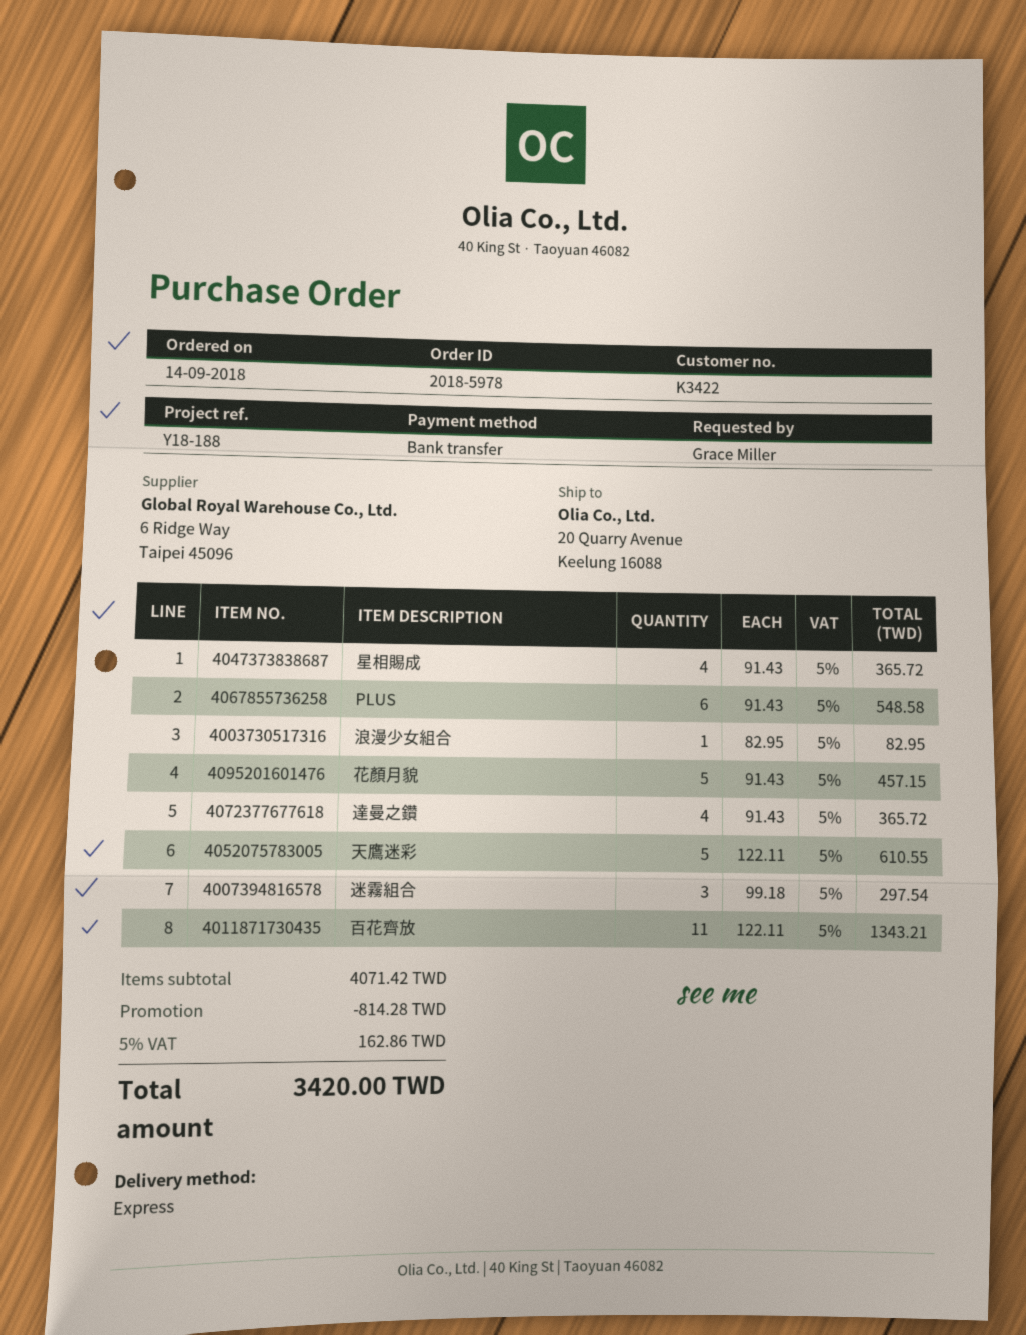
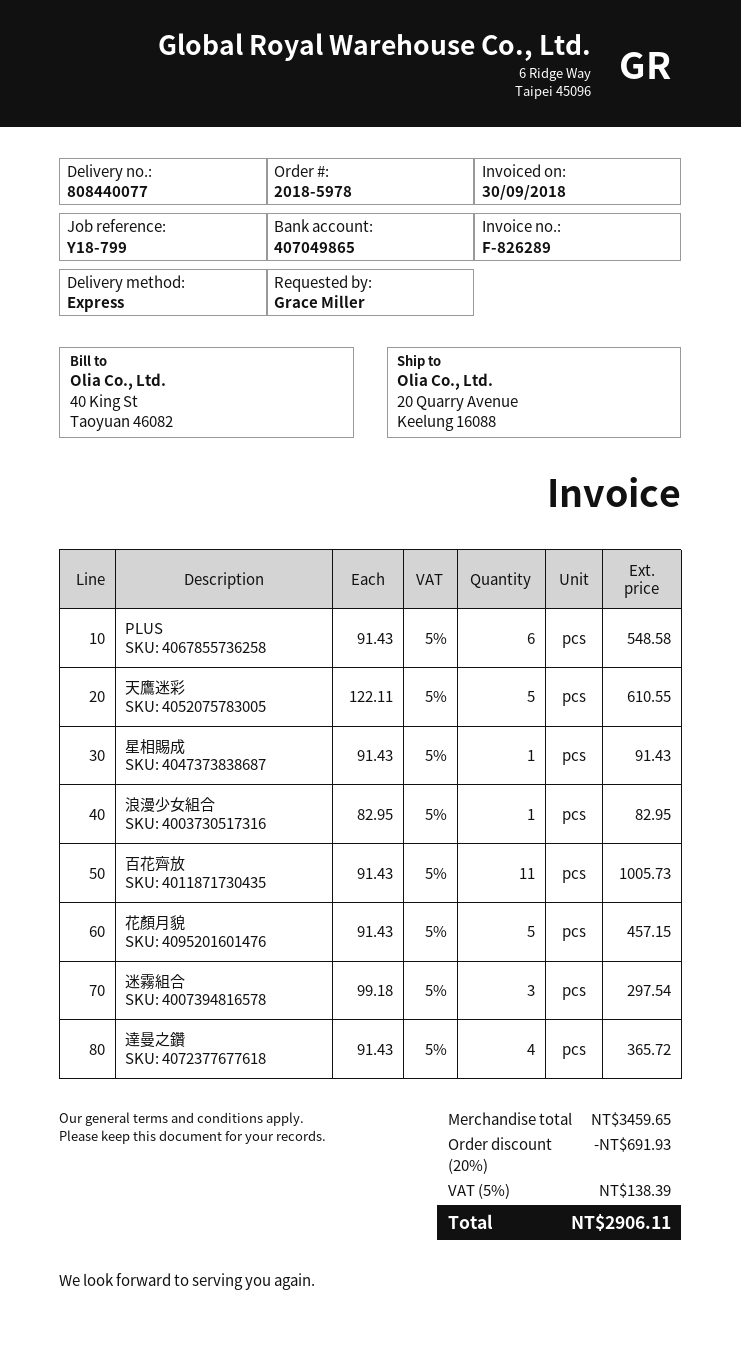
reference: Y18-188 -> Y18-799
星相賜成: 4 x 91.43 = 365.72 -> 1 x 91.43 = 91.43
百花齊放: 11 x 122.11 = 1343.21 -> 11 x 91.43 = 1005.73
subtotal: 4071.42 -> 3459.65
discount: 814.28 -> 691.93
tax: 5% = 162.86 -> 5% = 138.39
total: 3420.00 -> 2906.11

